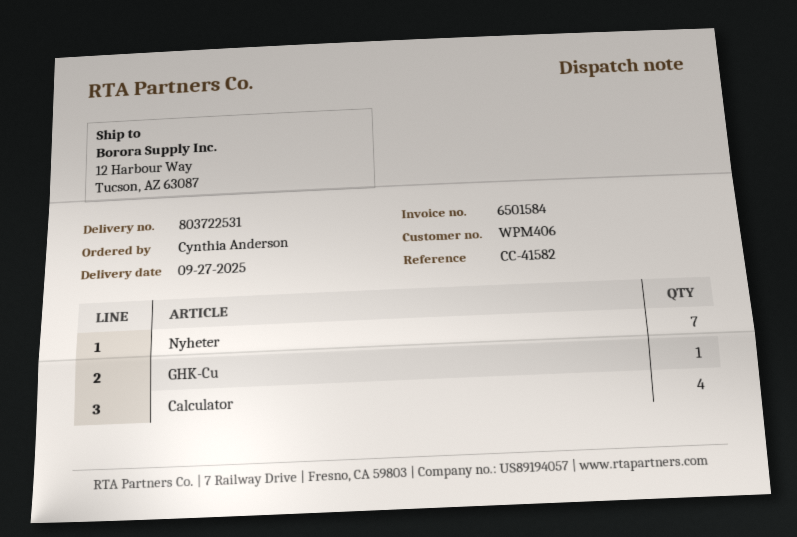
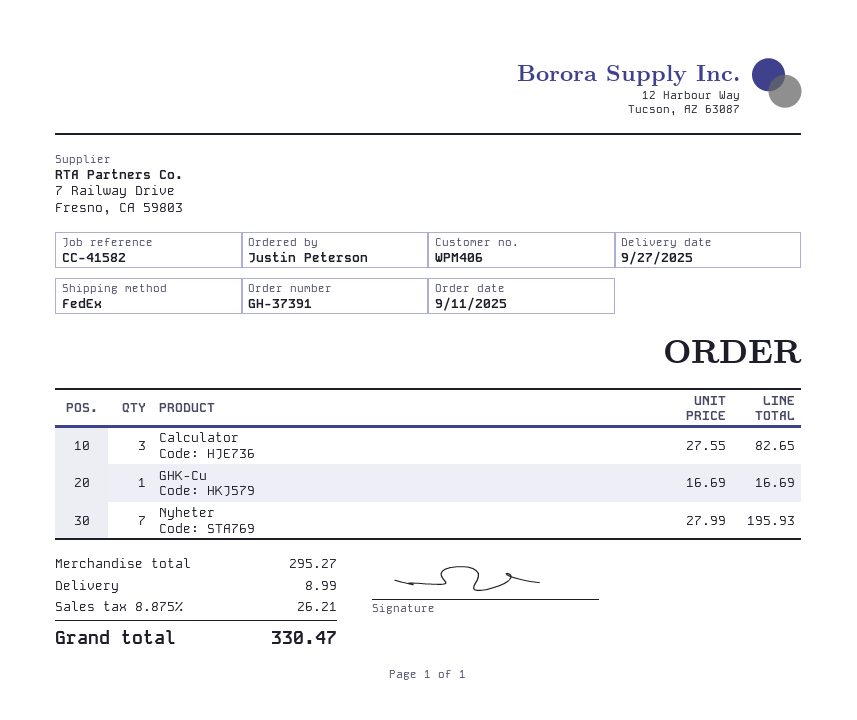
ordered by: Cynthia Anderson -> Justin Peterson
Calculator: 4 -> 3

